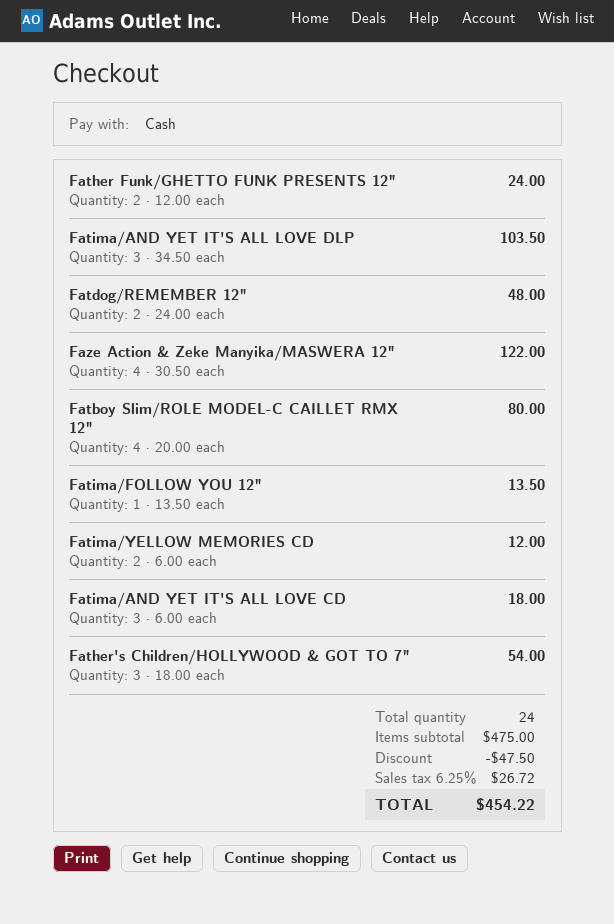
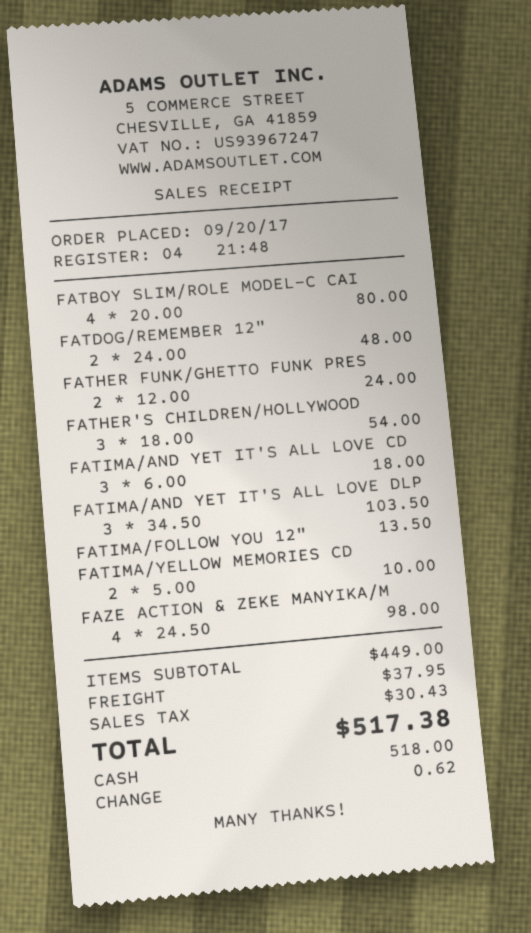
Faze Action & Zeke Manyika/MASWERA 12": 4 x 30.50 = 122.00 -> 4 x 24.50 = 98.00
Fatima/YELLOW MEMORIES CD: 2 x 6.00 = 12.00 -> 2 x 5.00 = 10.00
subtotal: 475.00 -> 449.00
discount: 47.50 -> none
shipping: none -> 37.95
tax: 26.72 -> 30.43
total: 454.22 -> 517.38

